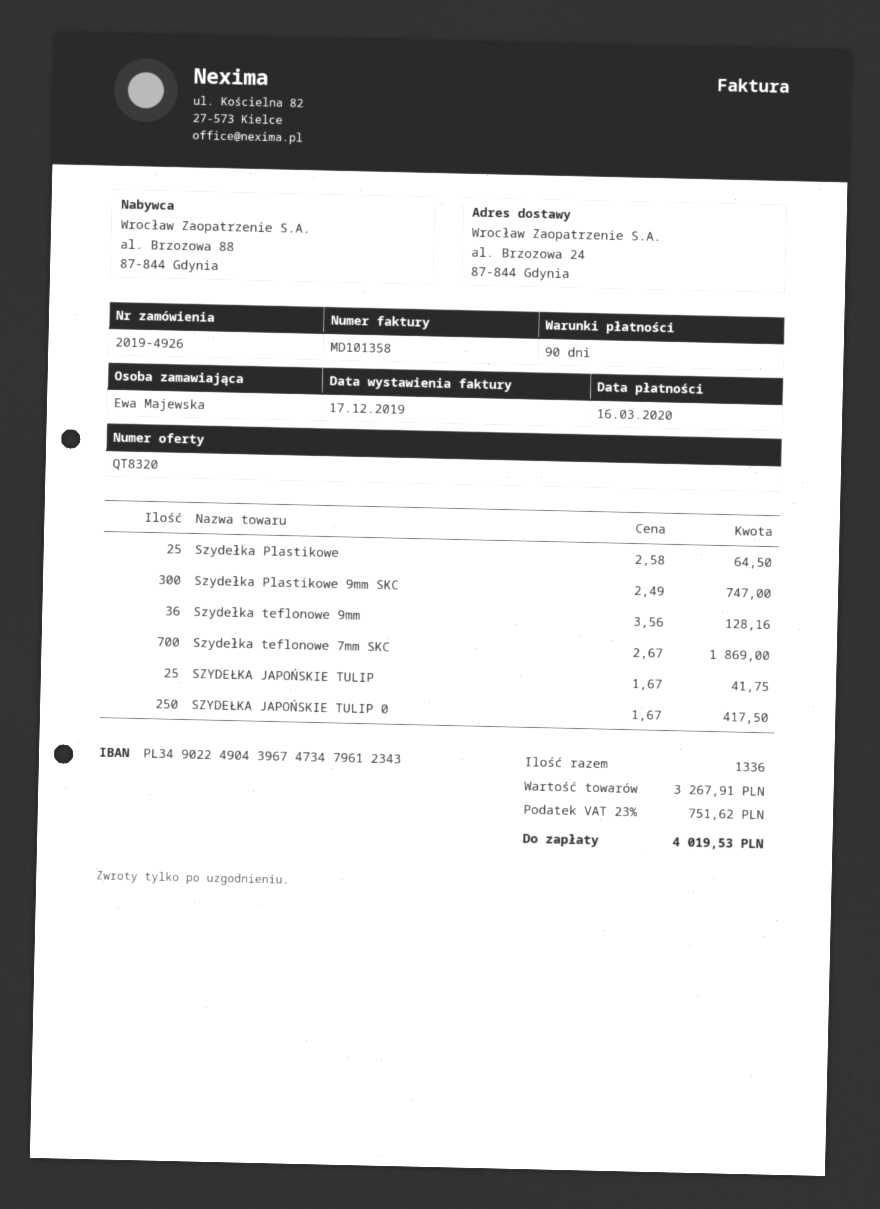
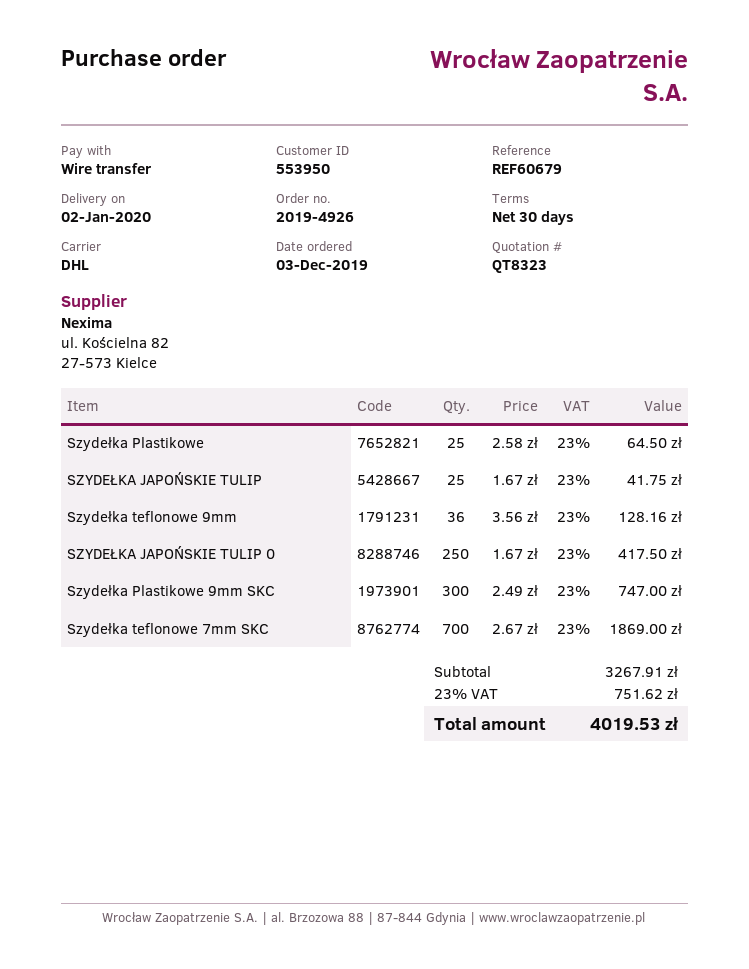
quote number: QT8320 -> QT8323
payment terms: 90 days -> 30 days

